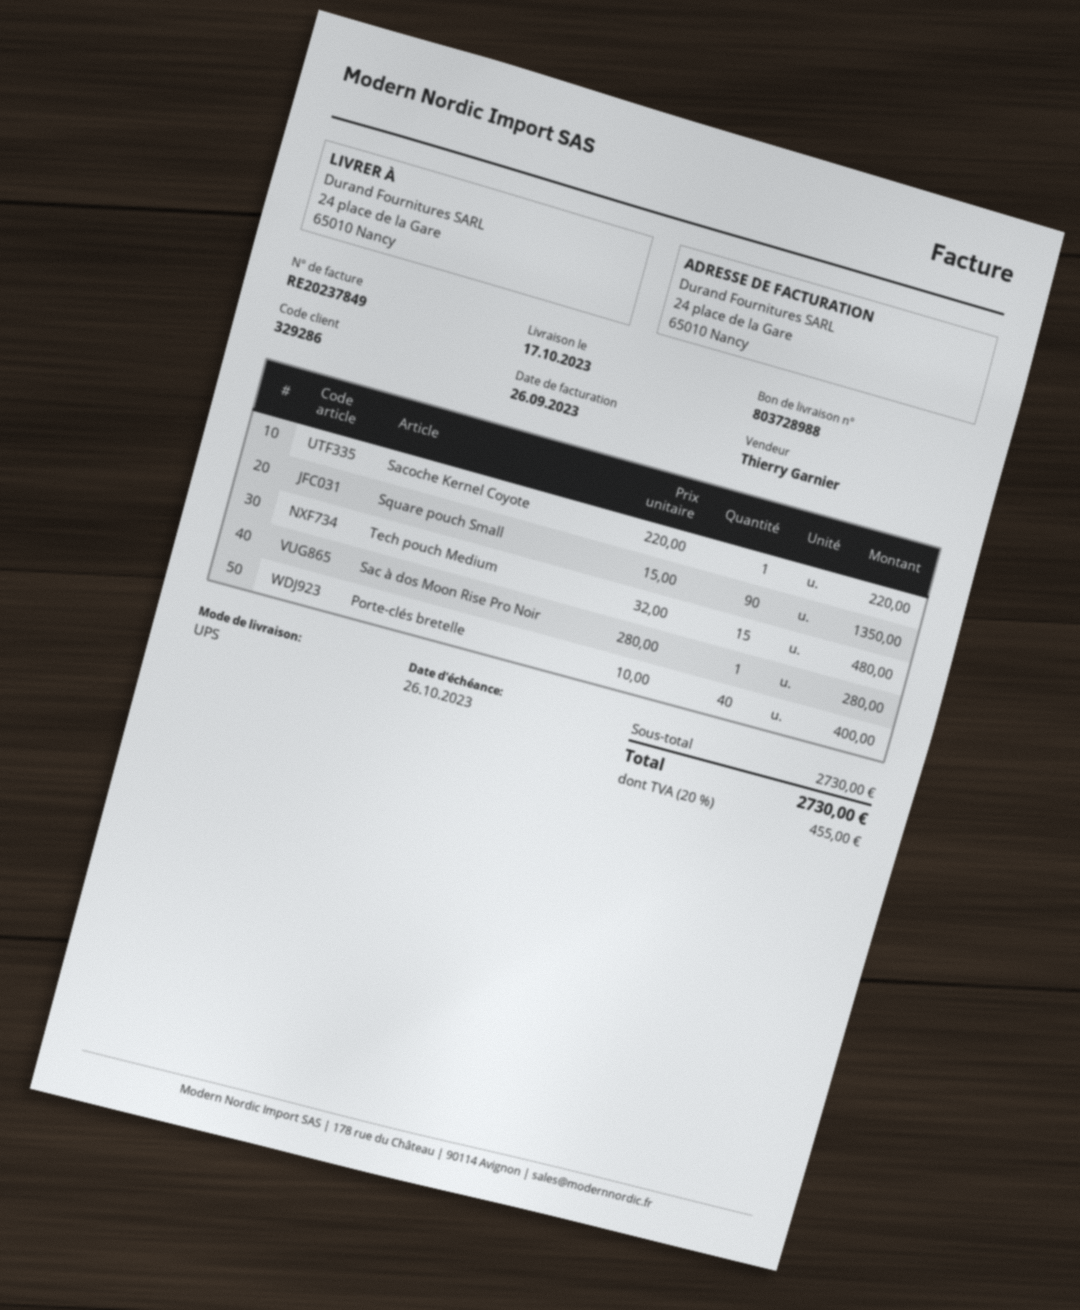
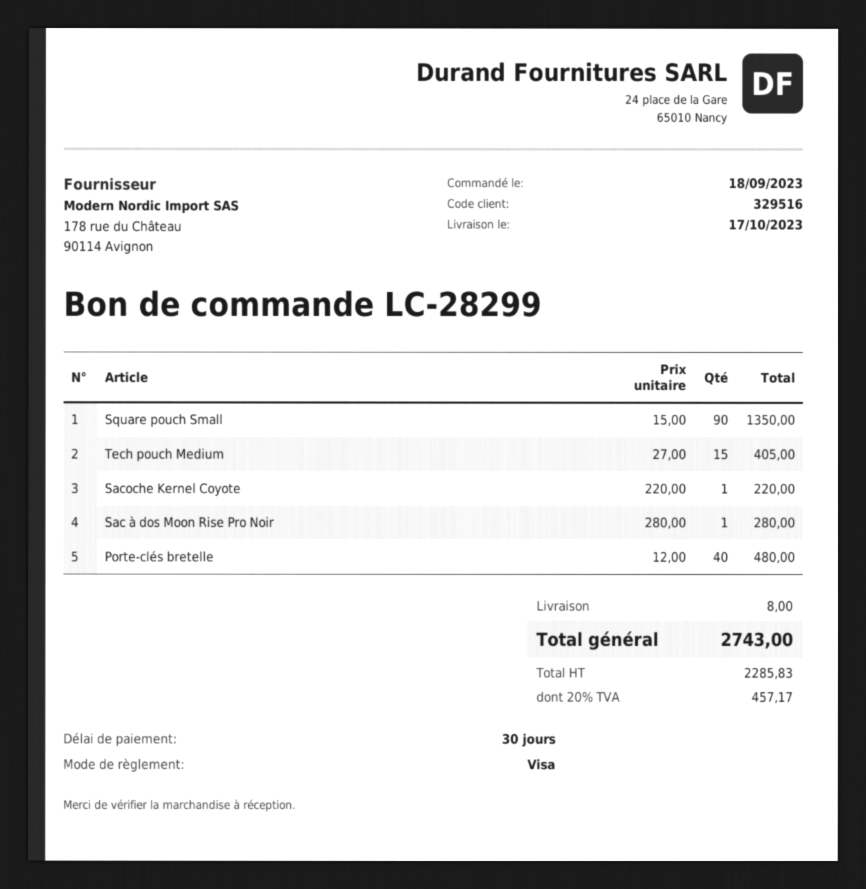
customer number: 329286 -> 329516
Tech pouch Medium: 15 x 32.00 = 480.00 -> 15 x 27.00 = 405.00
Porte-clés bretelle: 40 x 10.00 = 400.00 -> 40 x 12.00 = 480.00
shipping: none -> 8.00
tax: 20% = 455.00 -> 20% = 457.17
total: 2730.00 -> 2743.00

